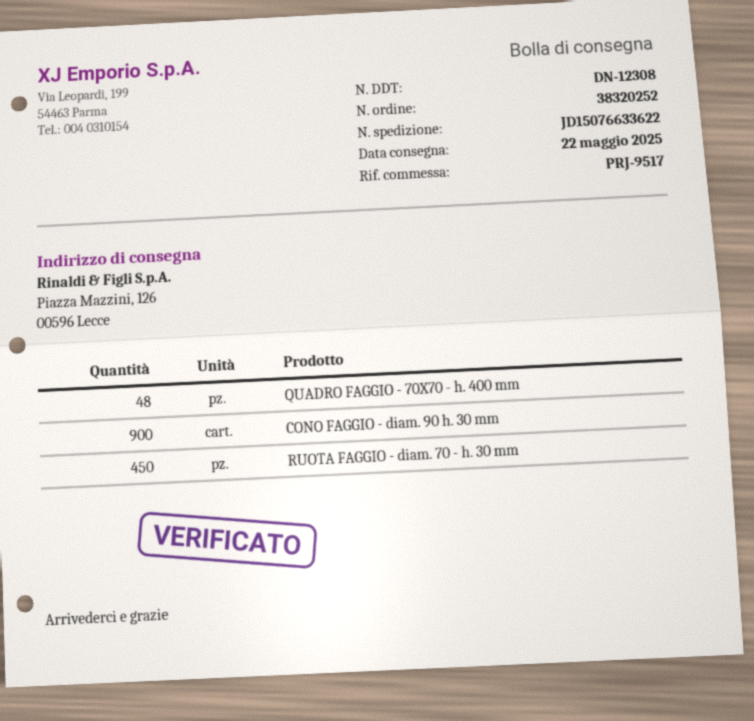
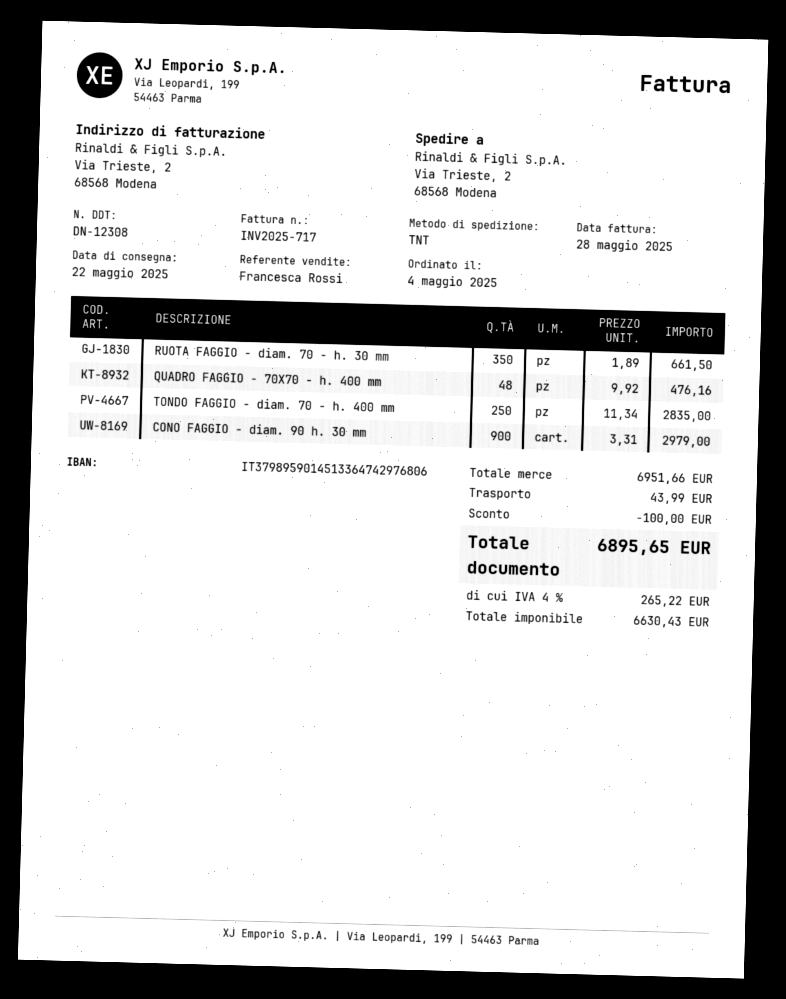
ship to: Piazza Mazzini, 126, 00596 Lecce -> Via Trieste, 2, 68568 Modena
RUOTA FAGGIO - diam. 70 - h. 30 mm: 450 -> 350
TONDO FAGGIO - diam. 70 - h. 400 mm: none -> 250

